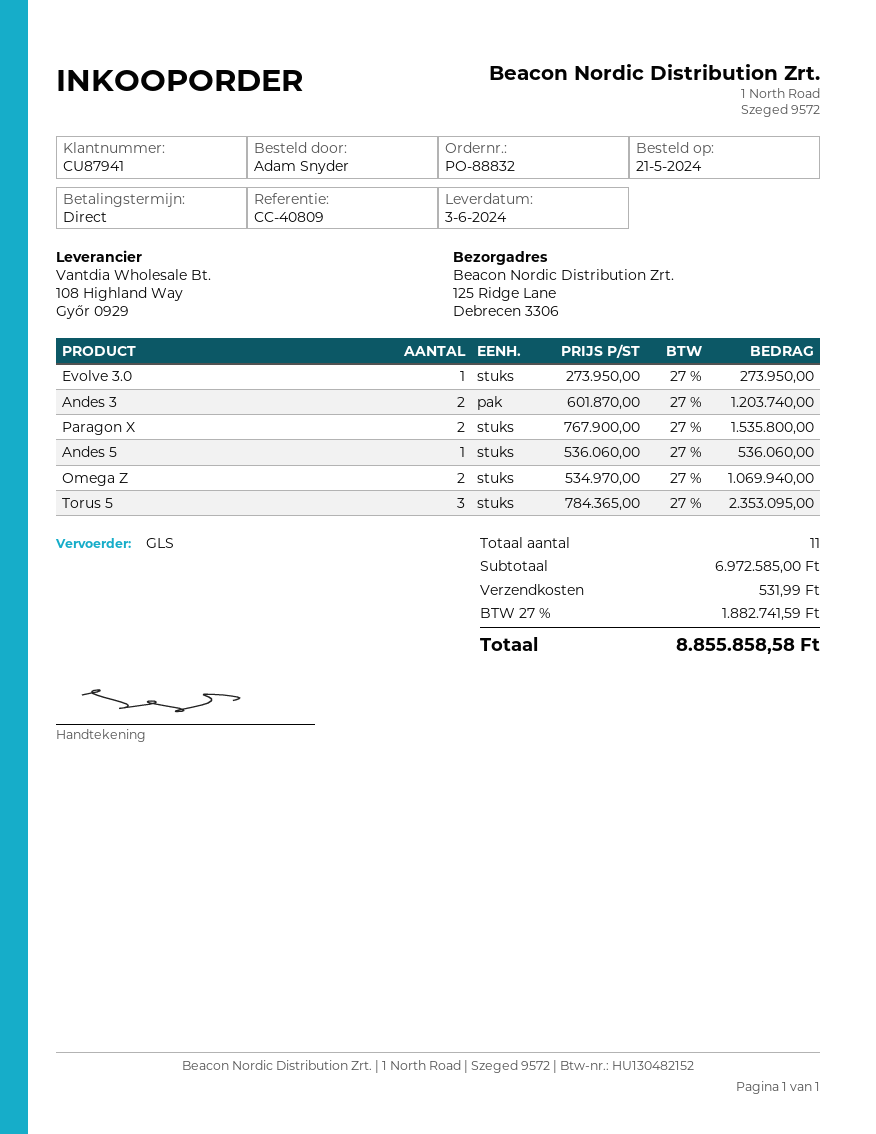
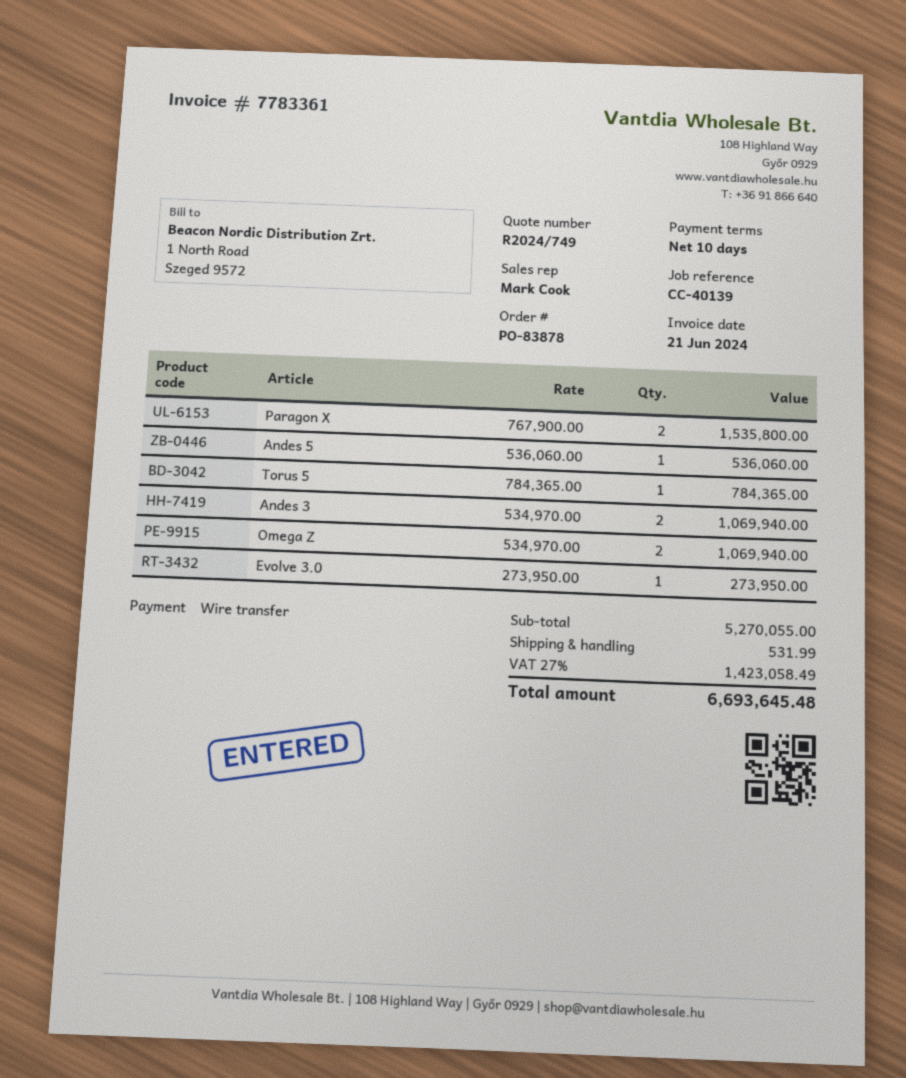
order number: PO-88832 -> PO-83878
payment terms: on receipt -> 10 days
reference: CC-40809 -> CC-40139
Andes 3: 2 x 601870.00 = 1203740.00 -> 2 x 534970.00 = 1069940.00
Torus 5: 3 x 784365.00 = 2353095.00 -> 1 x 784365.00 = 784365.00
subtotal: 6972585.00 -> 5270055.00
tax: 27% = 1882741.59 -> 27% = 1423058.49
total: 8855858.58 -> 6693645.48

